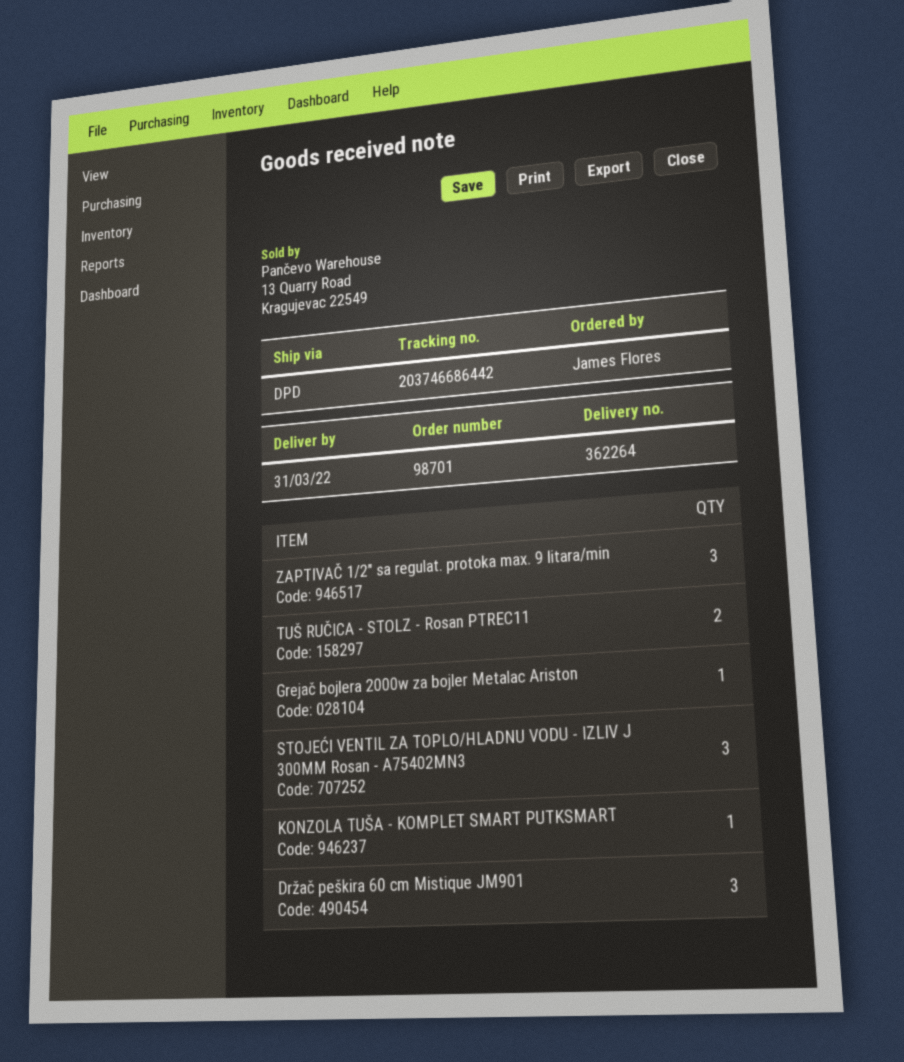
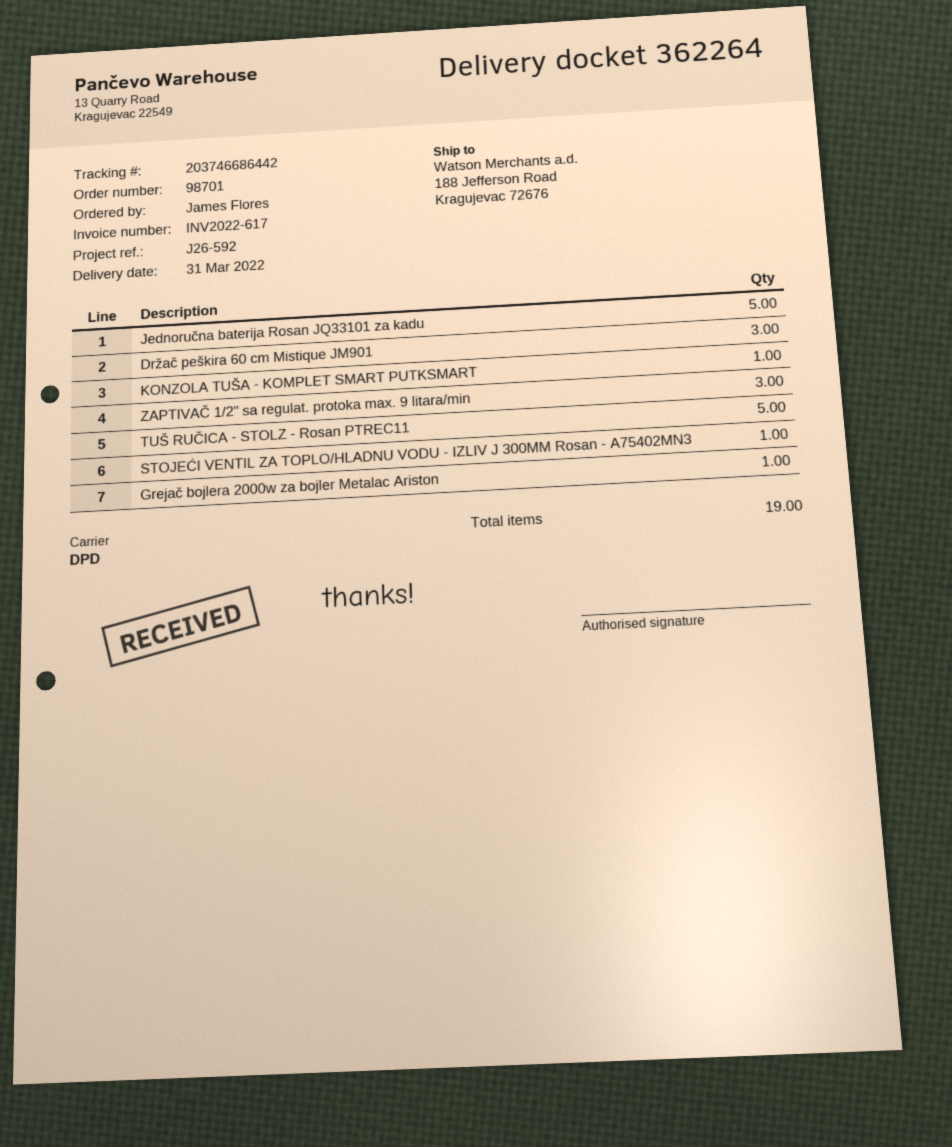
TUŠ RUČICA - STOLZ - Rosan PTREC11: 2 -> 5
STOJEĆI VENTIL ZA TOPLO/HLADNU VODU - IZLIV J 300MM Rosan - A75402MN3: 3 -> 1
Jednoručna baterija Rosan JQ33101 za kadu: none -> 5

